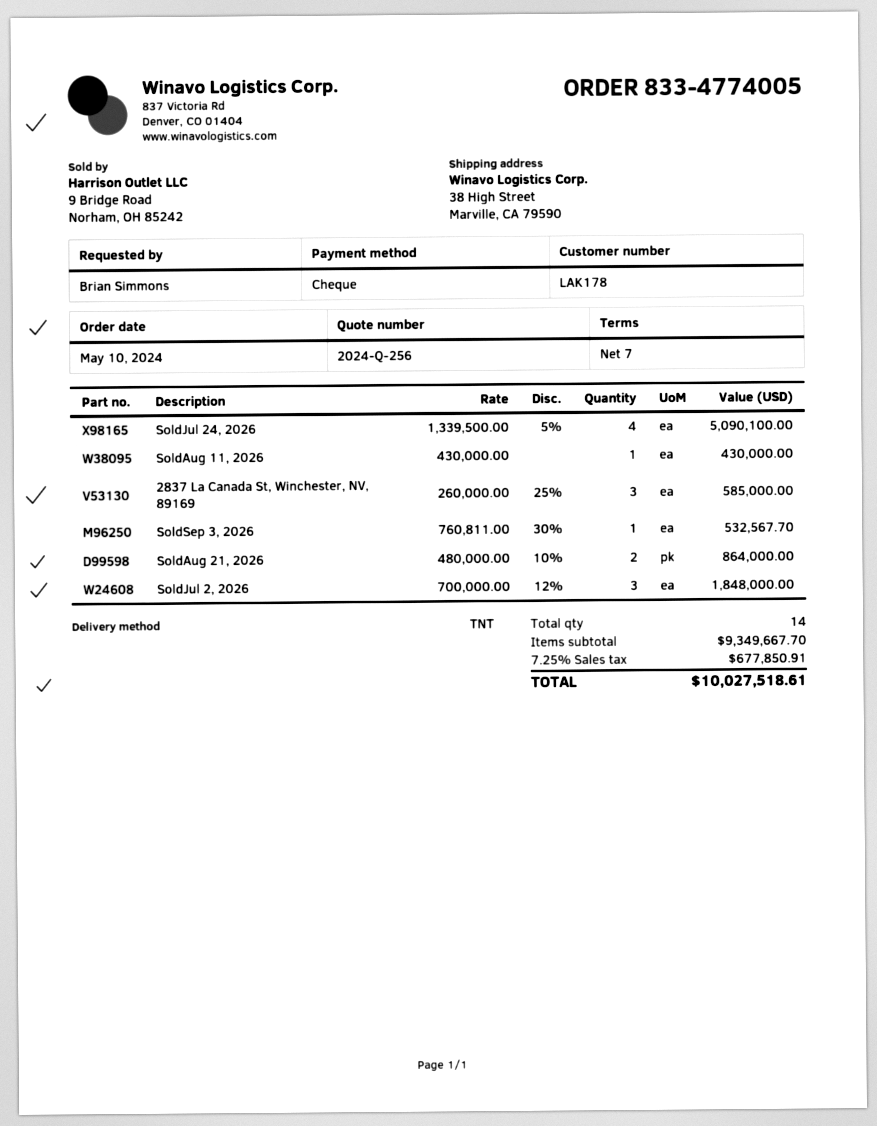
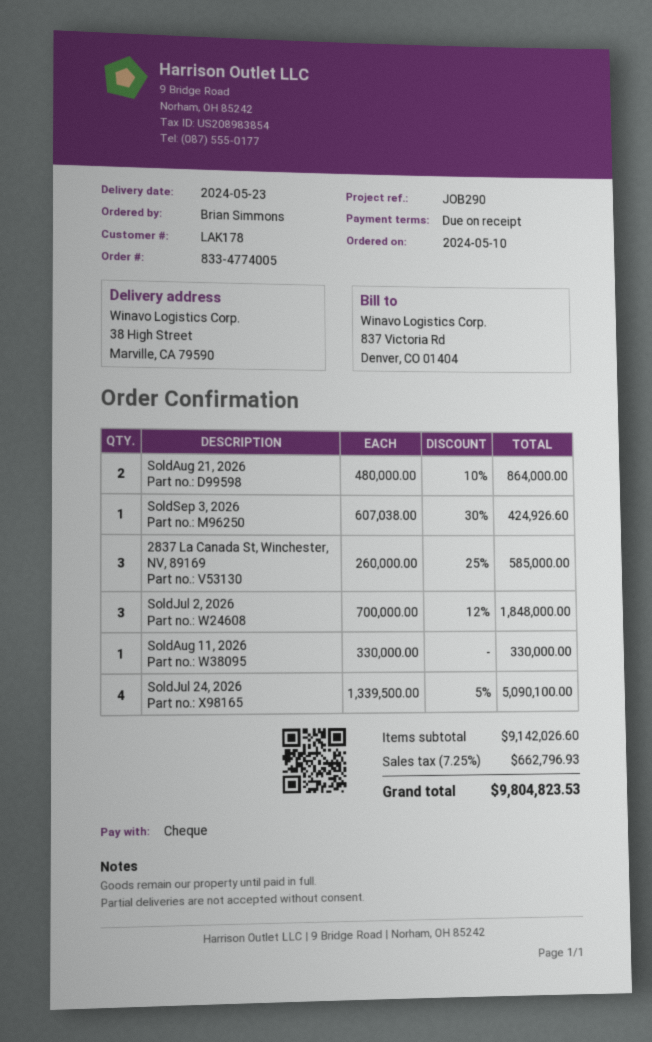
payment terms: 7 days -> on receipt
SoldAug 11, 2026: 1 x 430000.00 = 430000.00 -> 1 x 330000.00 = 330000.00
SoldSep 3, 2026: 1 x 760811.00 - 30% = 532567.70 -> 1 x 607038.00 - 30% = 424926.60
subtotal: 9349667.70 -> 9142026.60
tax: 7.25% = 677850.91 -> 7.25% = 662796.93
total: 10027518.61 -> 9804823.53

